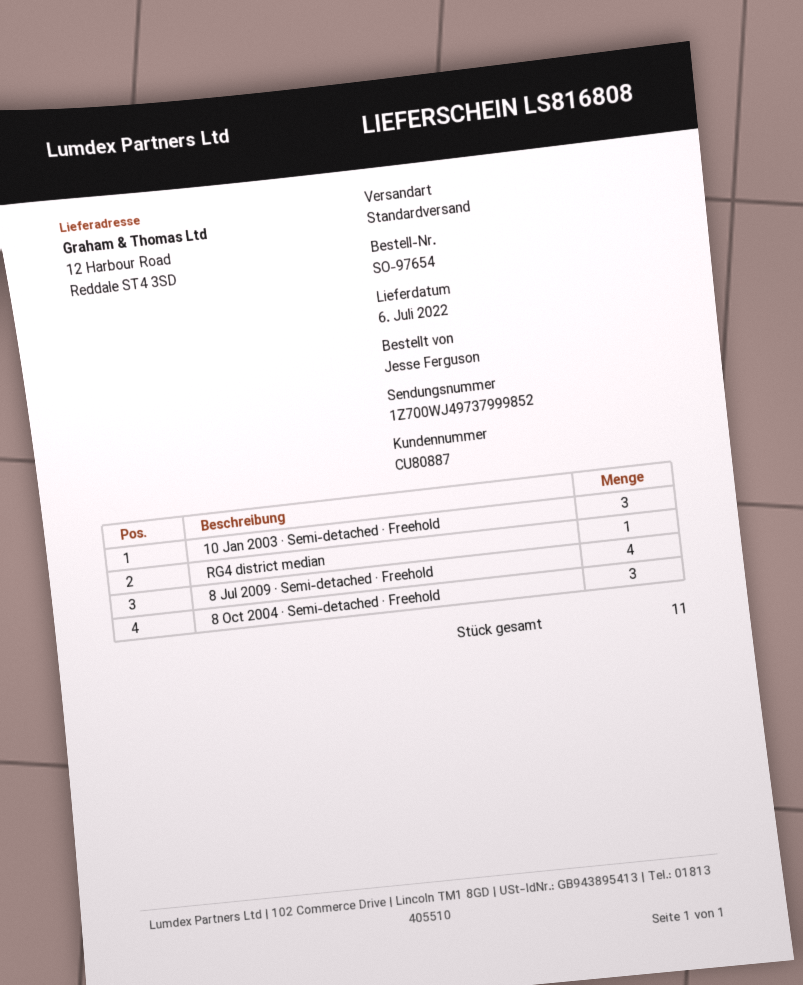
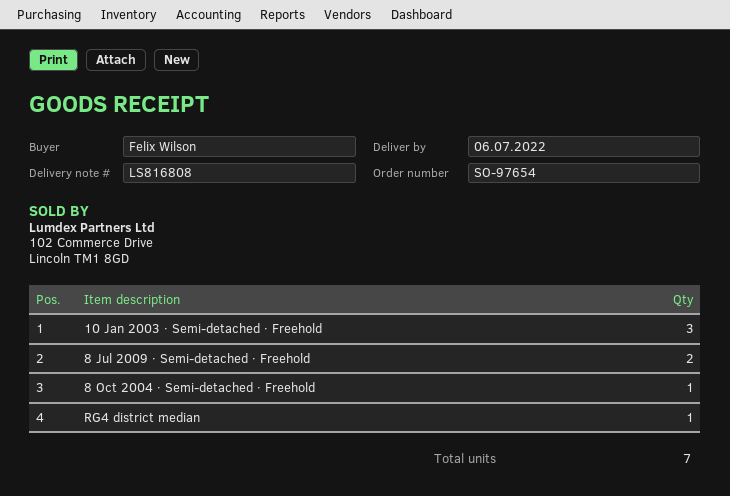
ordered by: Jesse Ferguson -> Felix Wilson
8 Jul 2009 · Semi-detached · Freehold: 4 -> 2
8 Oct 2004 · Semi-detached · Freehold: 3 -> 1
total quantity: 11 -> 7

